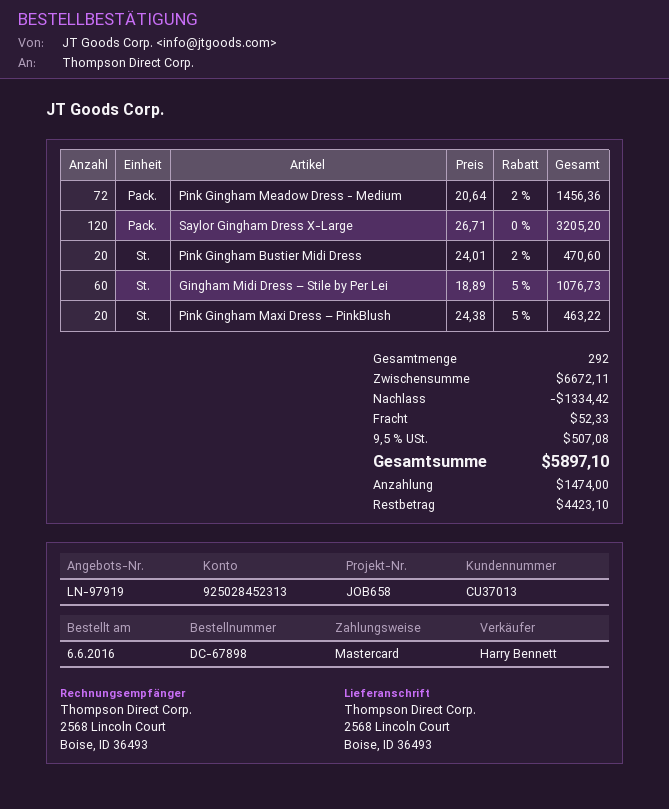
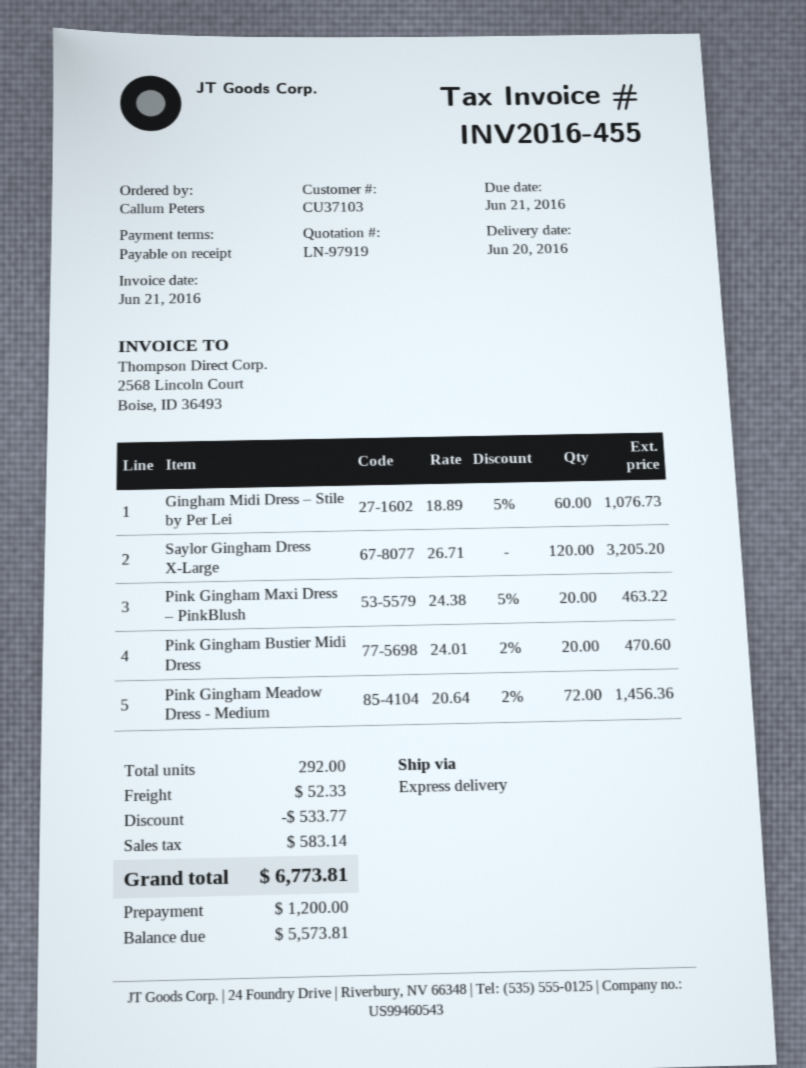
customer number: CU37013 -> CU37103
discount: 1334.42 -> 533.77
tax: 507.08 -> 583.14
total: 5897.10 -> 6773.81
deposit: 1474.00 -> 1200.00
balance: 4423.10 -> 5573.81

